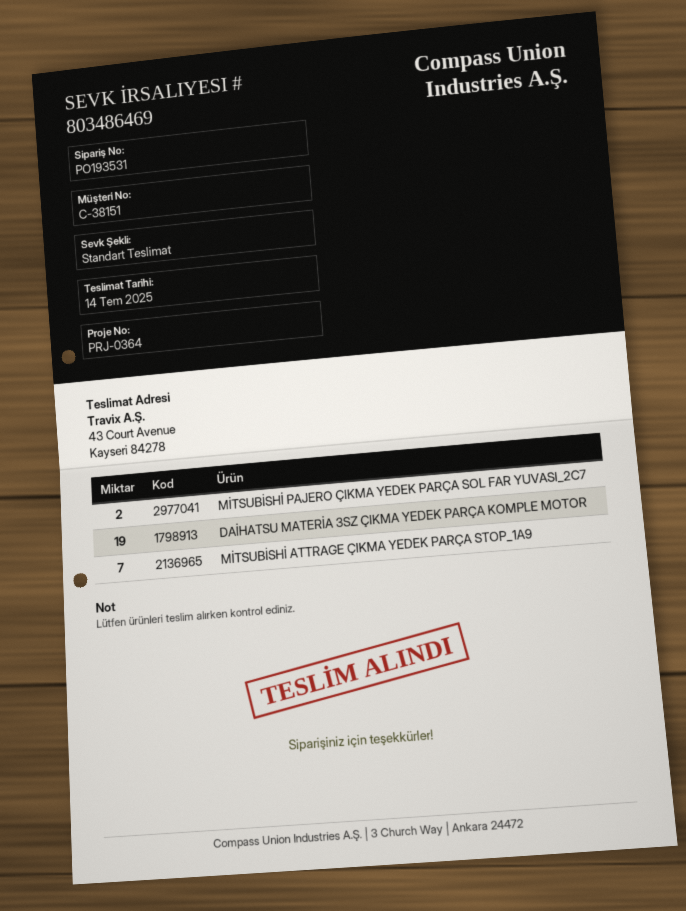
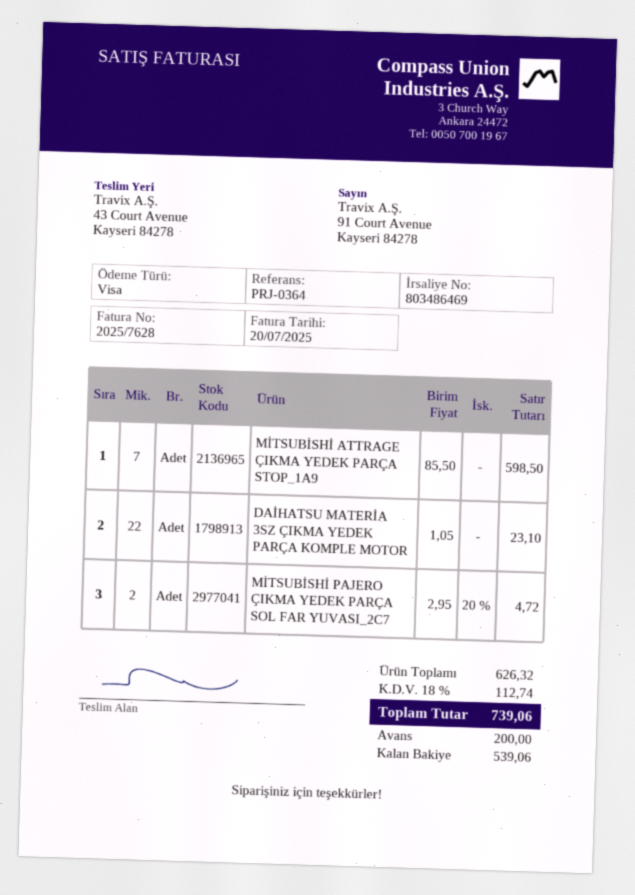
DAİHATSU MATERİA 3SZ ÇIKMA YEDEK PARÇA KOMPLE MOTOR: 19 -> 22

